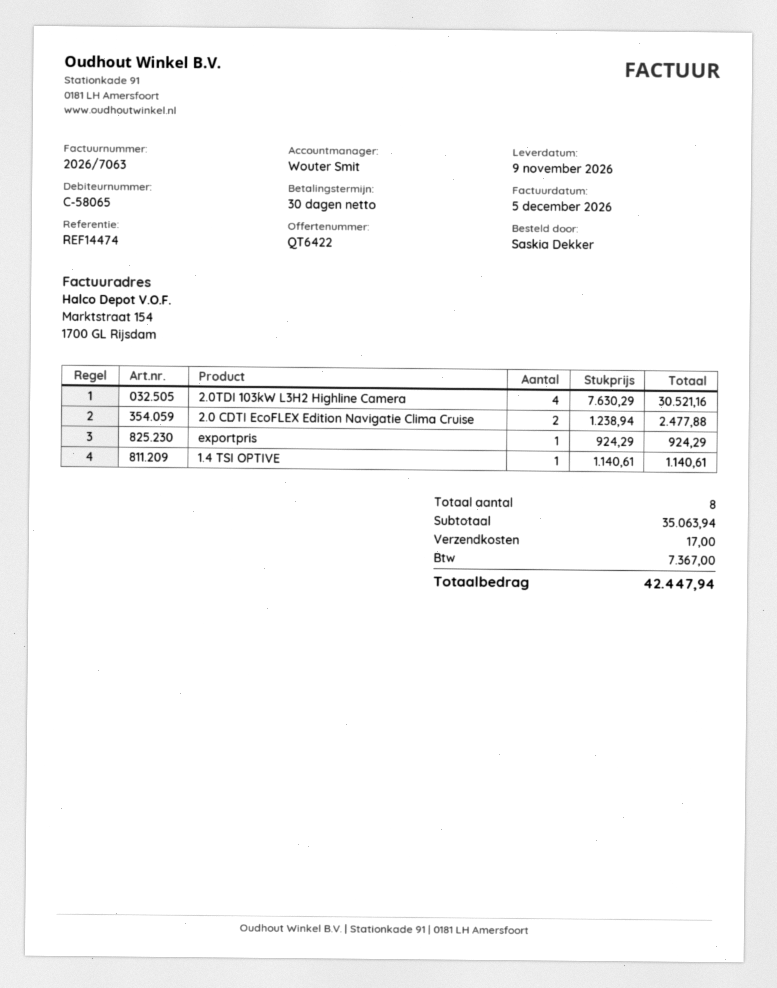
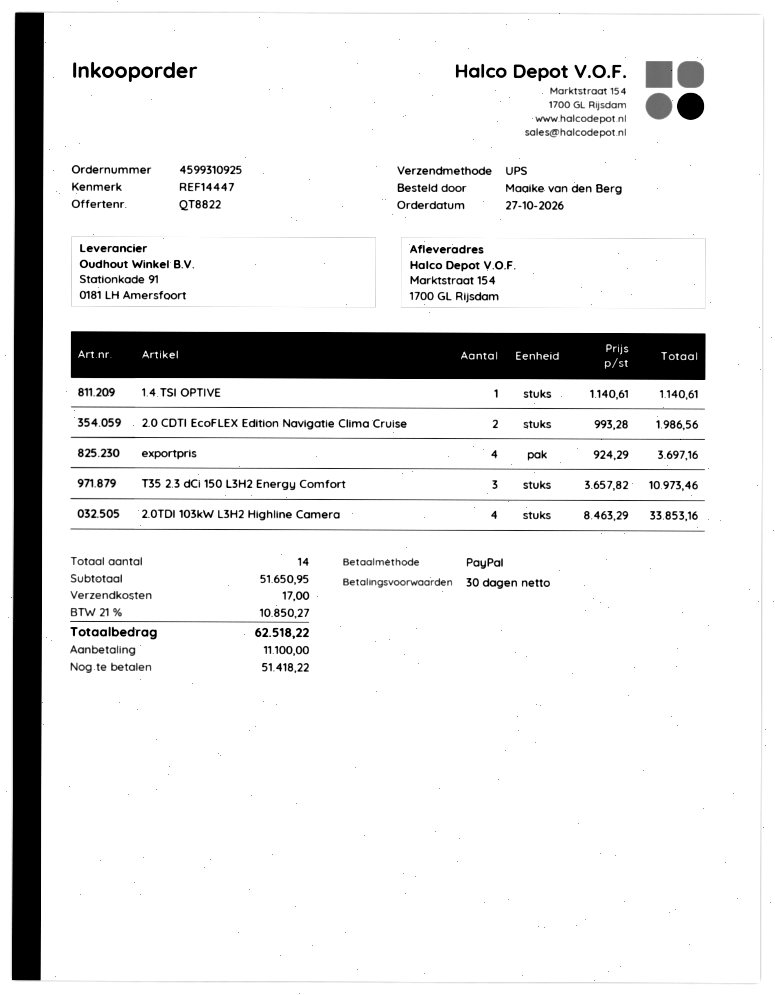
quote number: QT6422 -> QT8822
reference: REF14474 -> REF14447
ordered by: Saskia Dekker -> Maaike van den Berg
2.0TDI 103kW L3H2 Highline Camera: 4 x 7630.29 = 30521.16 -> 4 x 8463.29 = 33853.16
2.0 CDTI EcoFLEX Edition Navigatie Clima Cruise: 2 x 1238.94 = 2477.88 -> 2 x 993.28 = 1986.56
exportpris: 1 x 924.29 = 924.29 -> 4 x 924.29 = 3697.16
T35 2.3 dCi 150 L3H2 Energy Comfort: none -> 3 x 3657.82 = 10973.46
total quantity: 8 -> 14
subtotal: 35063.94 -> 51650.95
tax: 7367.00 -> 10850.27
total: 42447.94 -> 62518.22

